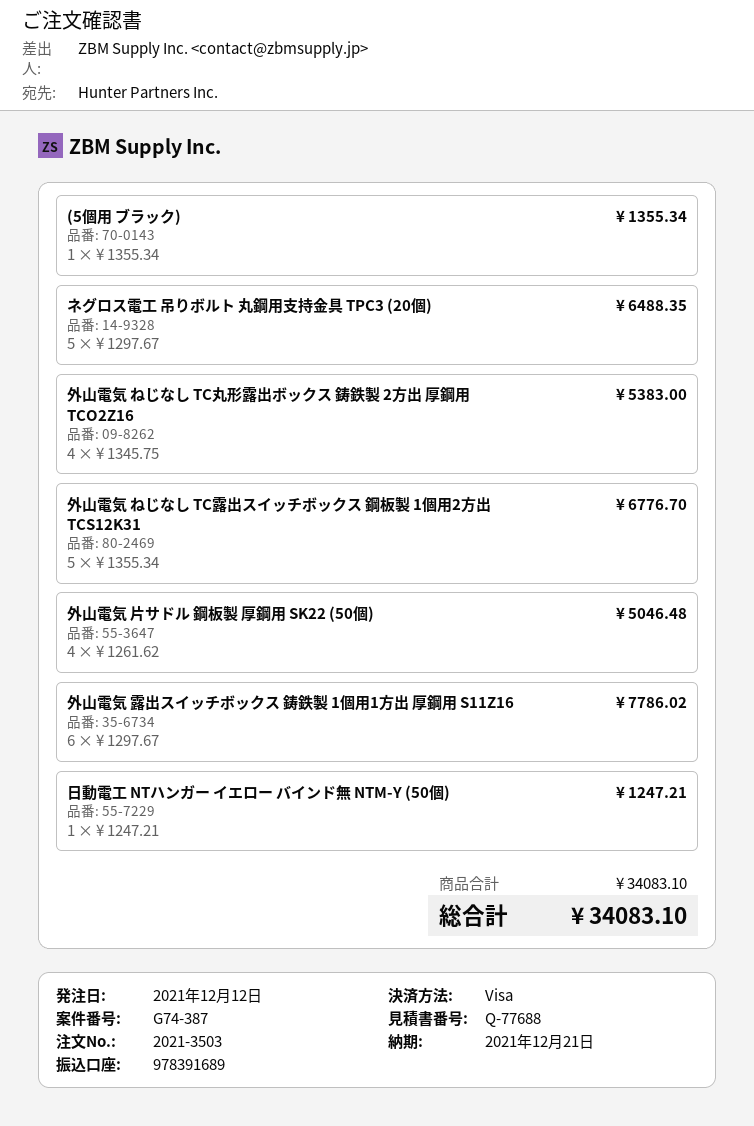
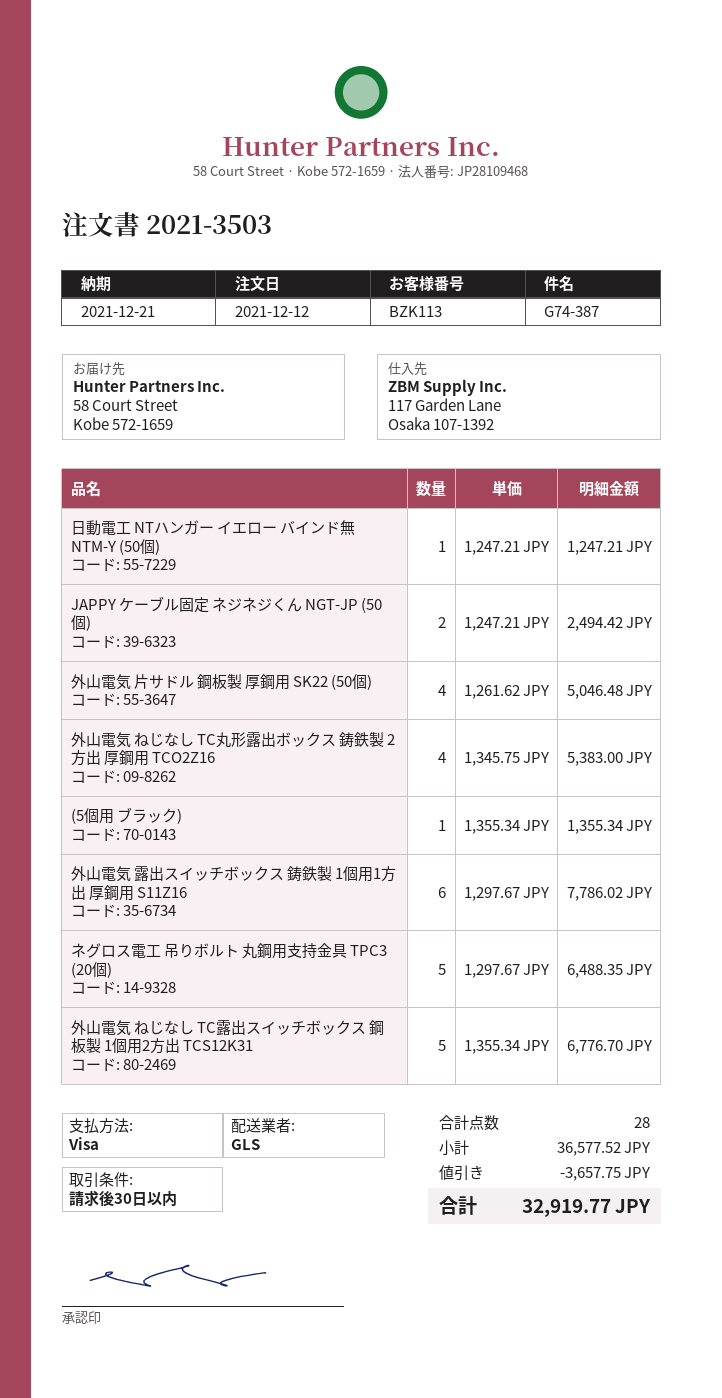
JAPPY ケーブル固定 ネジネジくん NGT-JP (50個): none -> 2 x 1247.21 = 2494.42
subtotal: 34083.10 -> 36577.52
discount: none -> 3657.75
total: 34083.10 -> 32919.77

